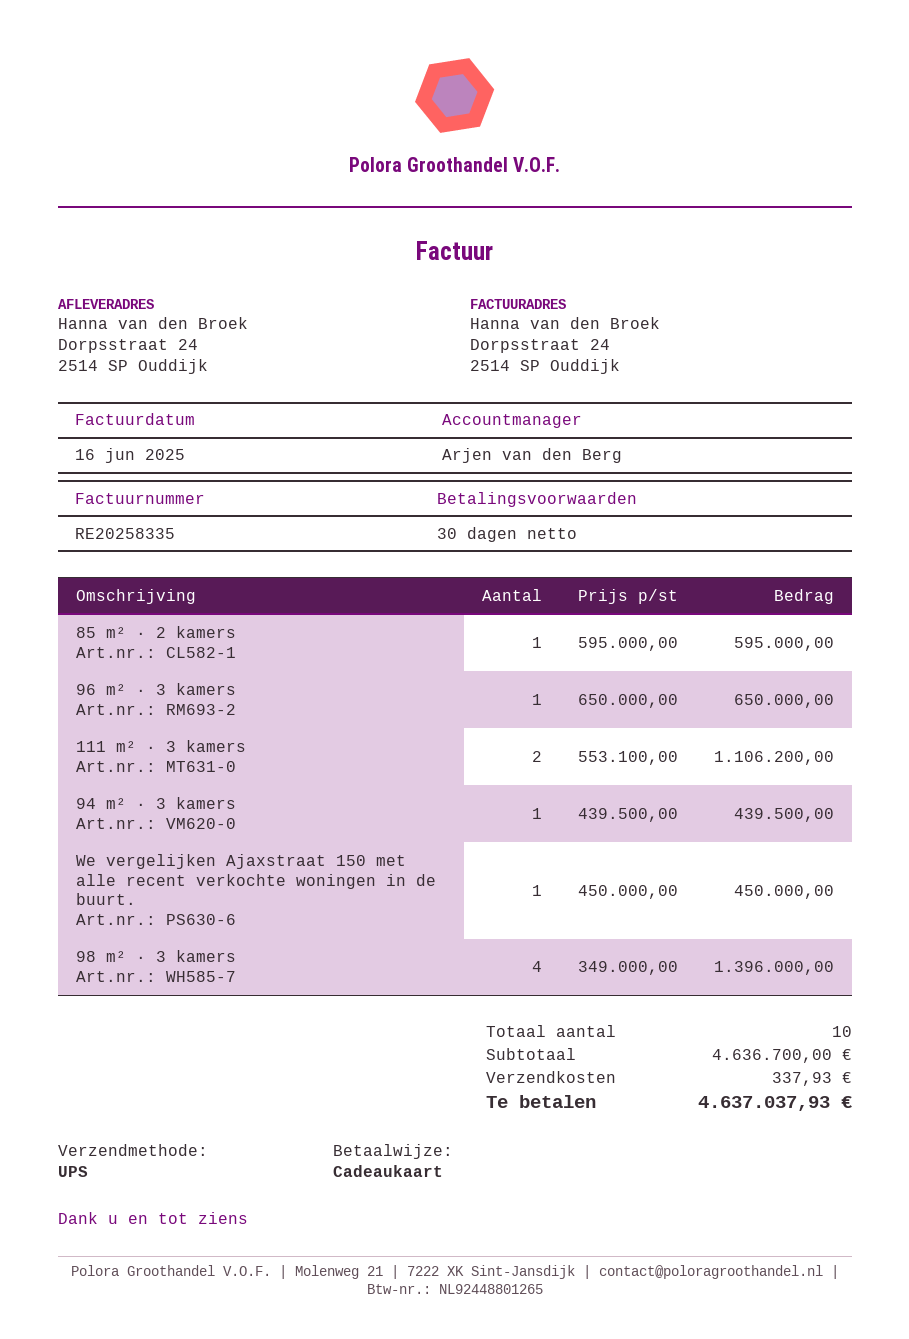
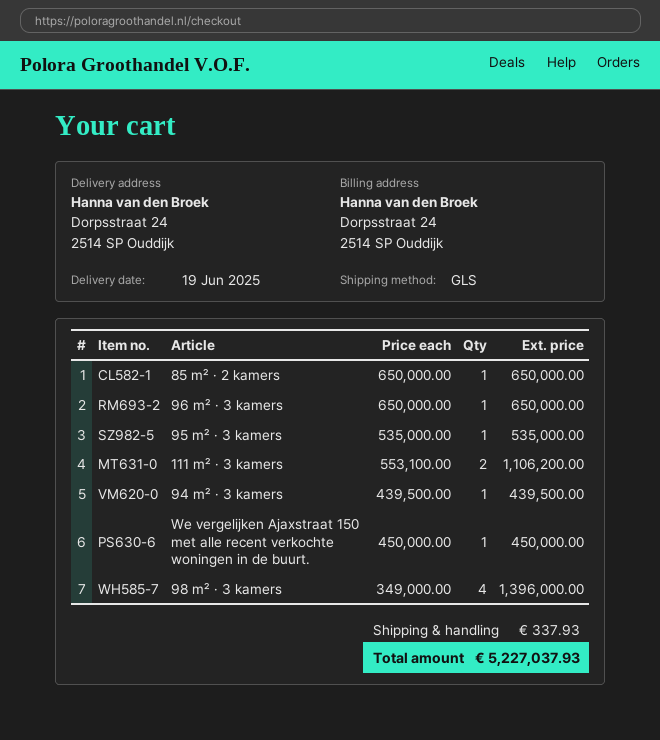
shipping method: UPS -> GLS
85 m² · 2 kamers: 1 x 595000.00 = 595000.00 -> 1 x 650000.00 = 650000.00
95 m² · 3 kamers: none -> 1 x 535000.00 = 535000.00
total: 4637037.93 -> 5227037.93

